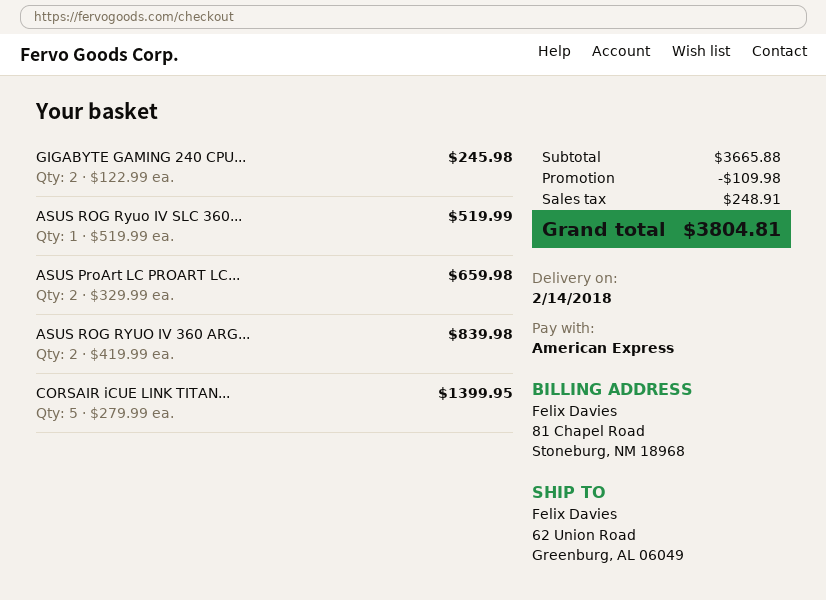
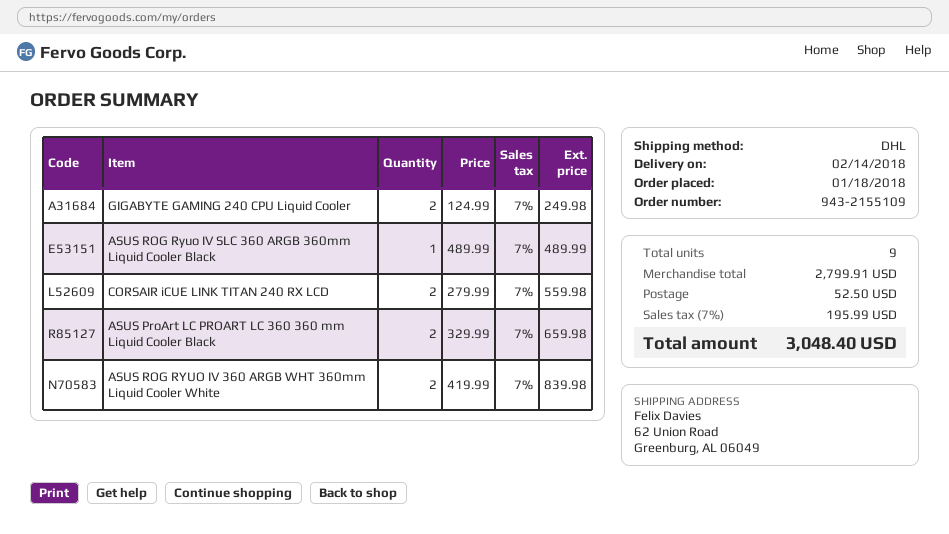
GIGABYTE GAMING 240 CPU...: 2 x 122.99 = 245.98 -> 2 x 124.99 = 249.98
ASUS ROG Ryuo IV SLC 360...: 1 x 519.99 = 519.99 -> 1 x 489.99 = 489.99
CORSAIR iCUE LINK TITAN...: 5 x 279.99 = 1399.95 -> 2 x 279.99 = 559.98
subtotal: 3665.88 -> 2799.91
discount: 109.98 -> none
shipping: none -> 52.50
tax: 248.91 -> 195.99
total: 3804.81 -> 3048.40

